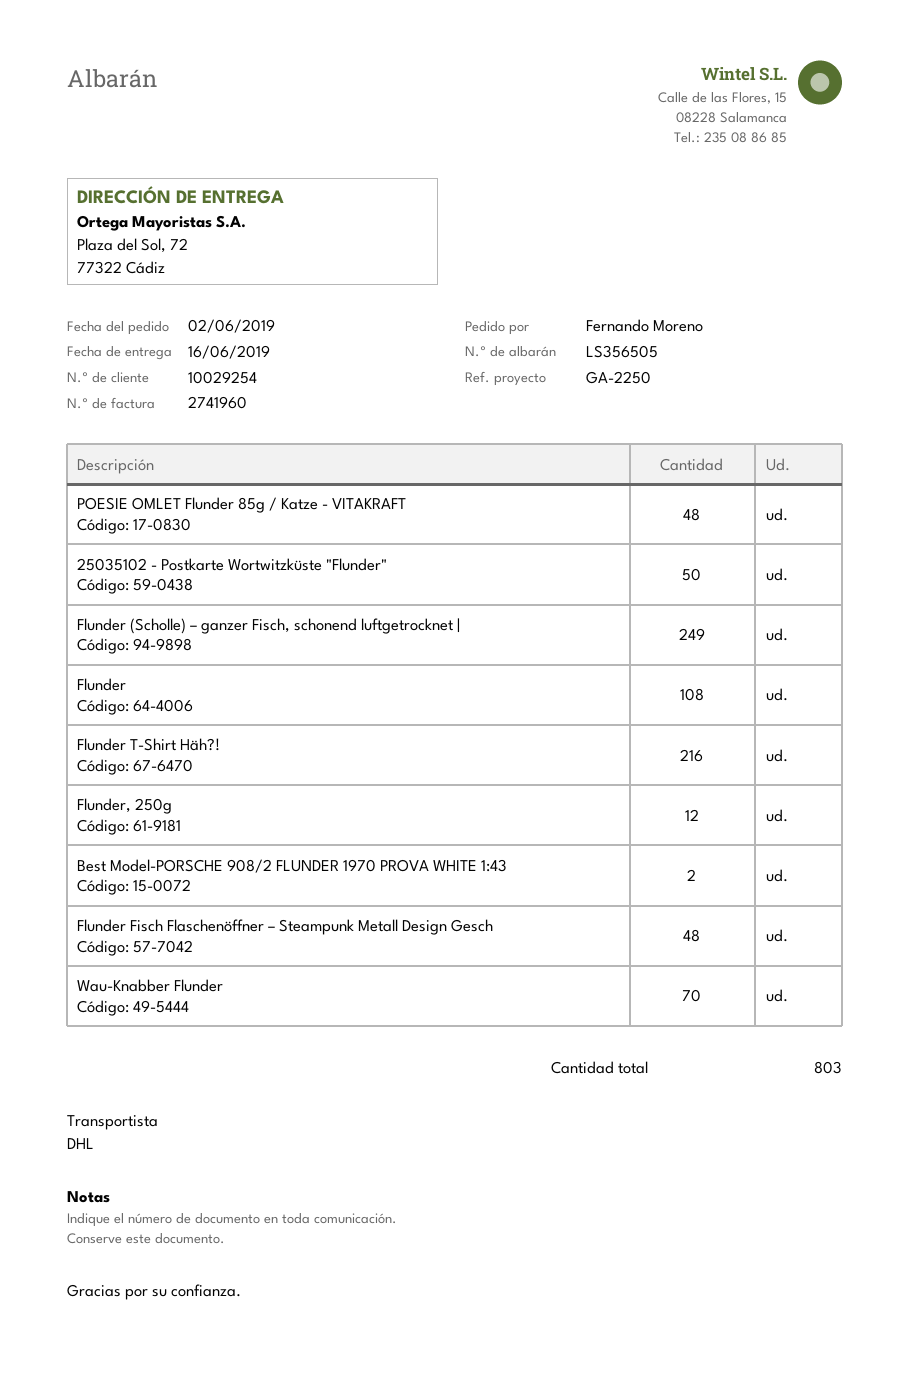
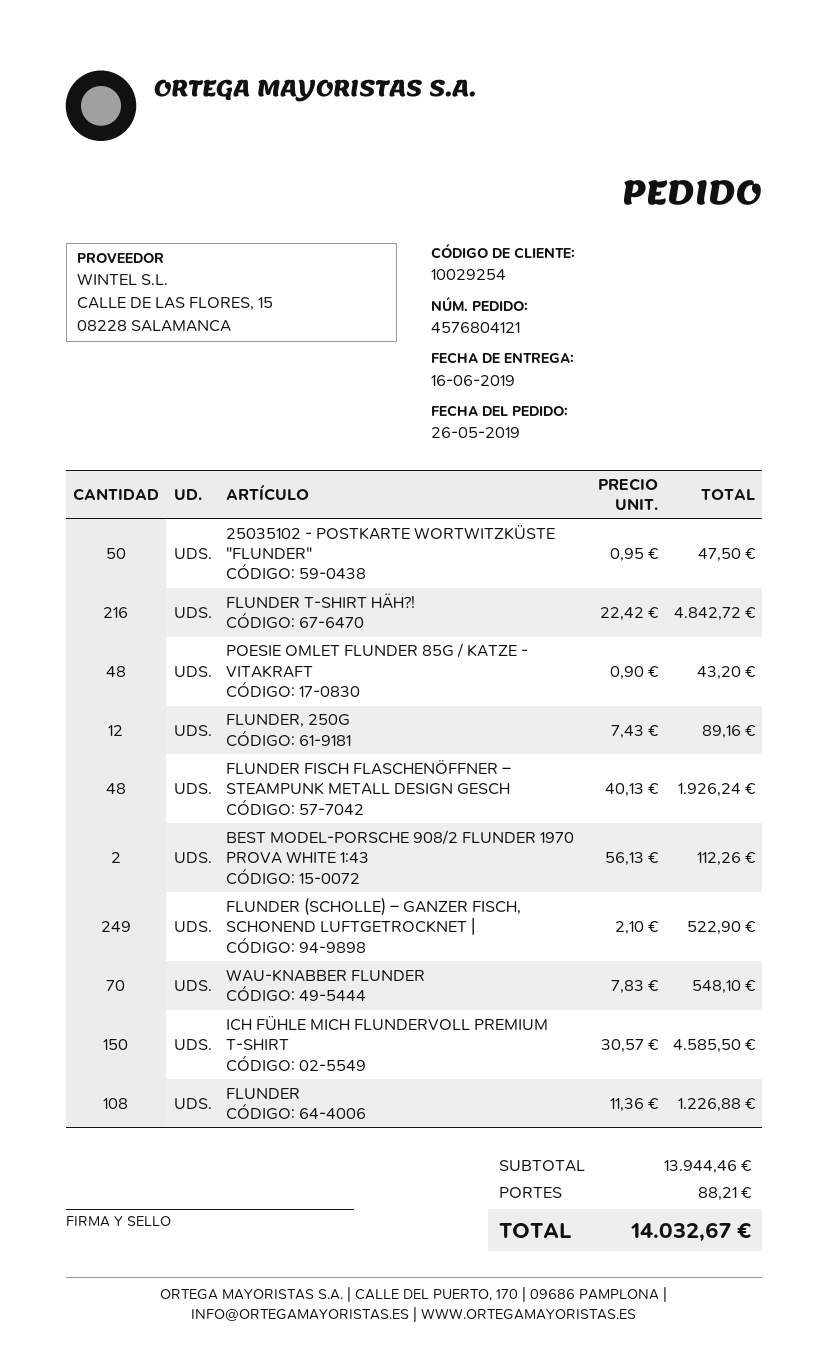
order date: 2019-06-02 -> 2019-05-26
ICH FÜHLE MICH FLUNDERVOLL PREMIUM T-SHIRT: none -> 150

